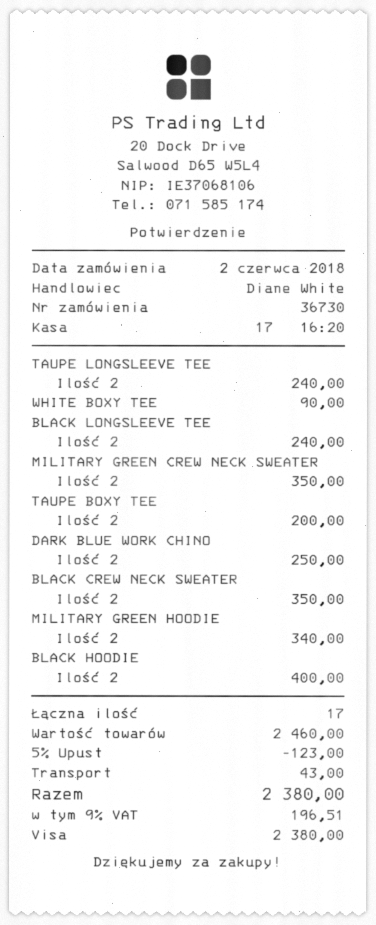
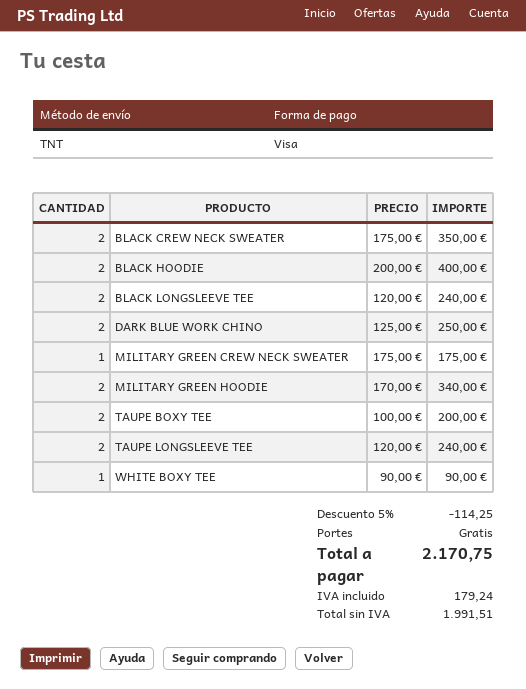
MILITARY GREEN CREW NECK SWEATER: 2 for 350.00 -> 1 for 175.00
discount: 5% = 123.00 -> 5% = 114.25
shipping: 43.00 -> 0.00
tax: 196.51 -> 179.24
total: 2380.00 -> 2170.75

